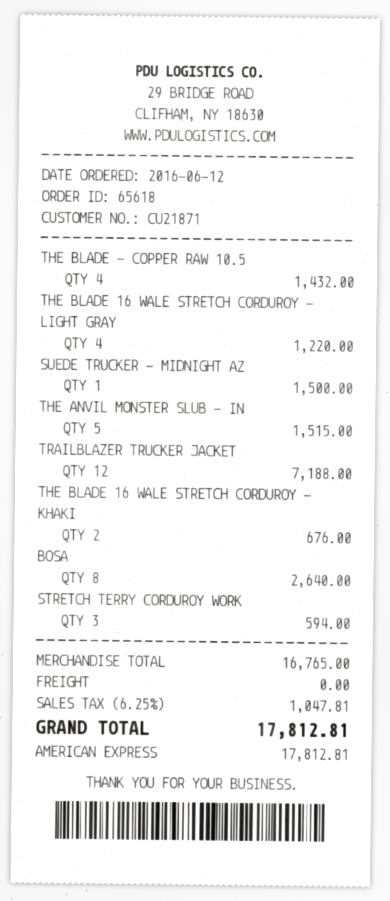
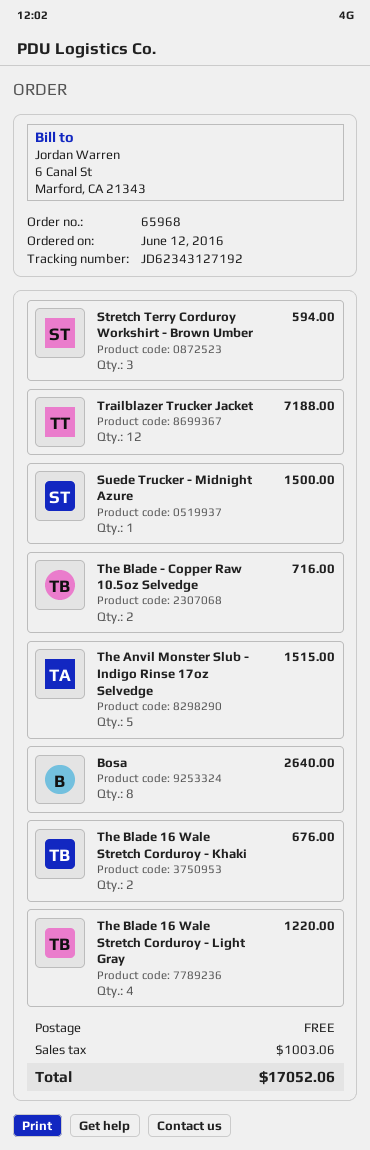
order number: 65618 -> 65968
THE BLADE - COPPER RAW 10.5: 4 for 1432.00 -> 2 for 716.00
tax: 1047.81 -> 1003.06
total: 17812.81 -> 17052.06

